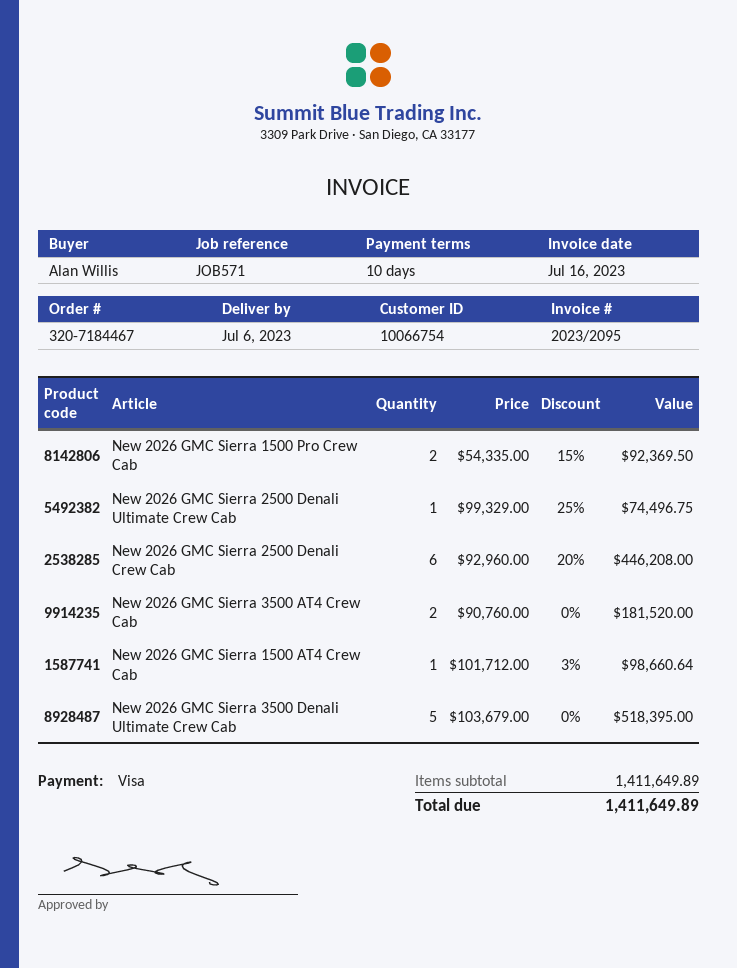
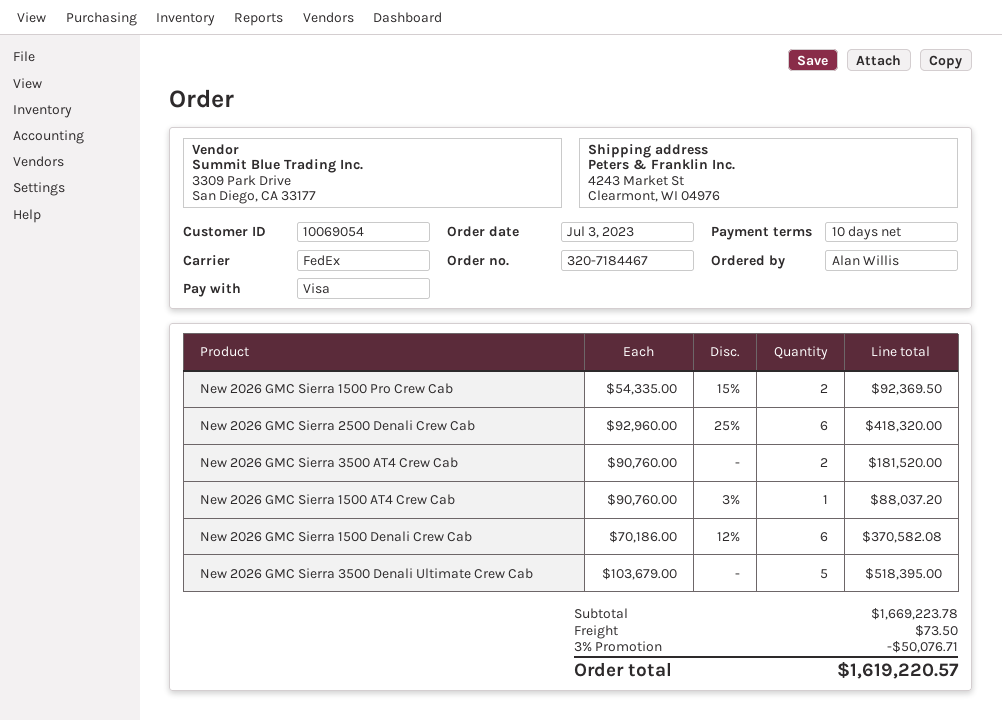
customer number: 10066754 -> 10069054
New 2026 GMC Sierra 2500 Denali Ultimate Crew Cab: 1 x 99329.00 - 25% = 74496.75 -> none
New 2026 GMC Sierra 2500 Denali Crew Cab: 6 x 92960.00 - 20% = 446208.00 -> 6 x 92960.00 - 25% = 418320.00
New 2026 GMC Sierra 1500 AT4 Crew Cab: 1 x 101712.00 - 3% = 98660.64 -> 1 x 90760.00 - 3% = 88037.20
New 2026 GMC Sierra 1500 Denali Crew Cab: none -> 6 x 70186.00 - 12% = 370582.08
subtotal: 1411649.89 -> 1669223.78
discount: none -> 3% = 50076.71
shipping: none -> 73.50
total: 1411649.89 -> 1619220.57

